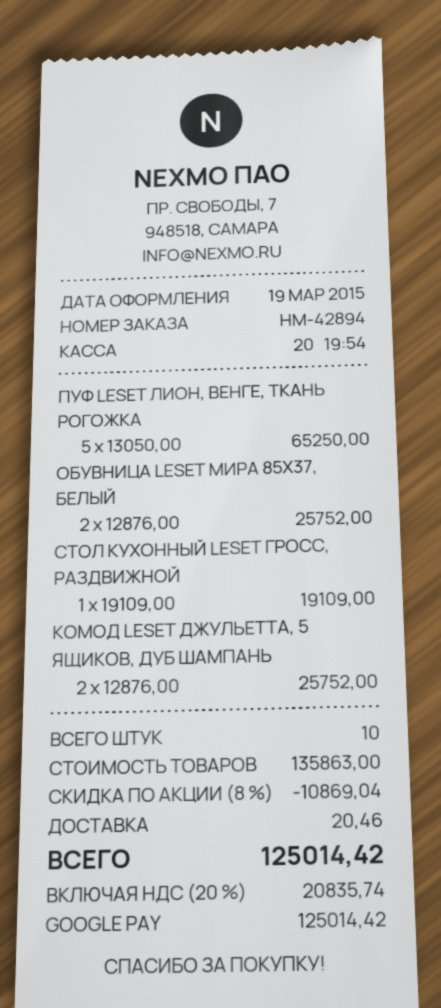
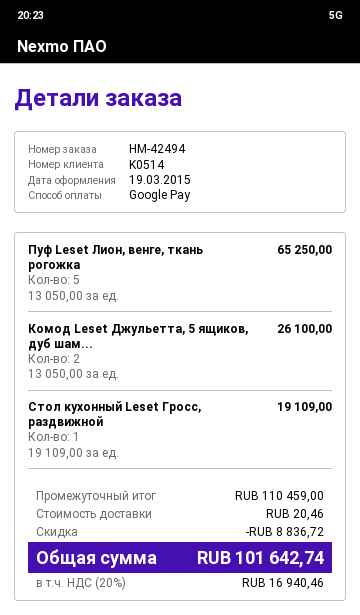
order number: HM-42894 -> HM-42494
ОБУВНИЦА LESET МИРА 85Х37, БЕЛЫЙ: 2 x 12876.00 = 25752.00 -> none
КОМОД LESET ДЖУЛЬЕТТА, 5 ЯЩИКОВ, ДУБ ШАМПАНЬ: 2 x 12876.00 = 25752.00 -> 2 x 13050.00 = 26100.00
subtotal: 135863.00 -> 110459.00
discount: 10869.04 -> 8836.72
tax: 20% = 20835.74 -> 20% = 16940.46
total: 125014.42 -> 101642.74

